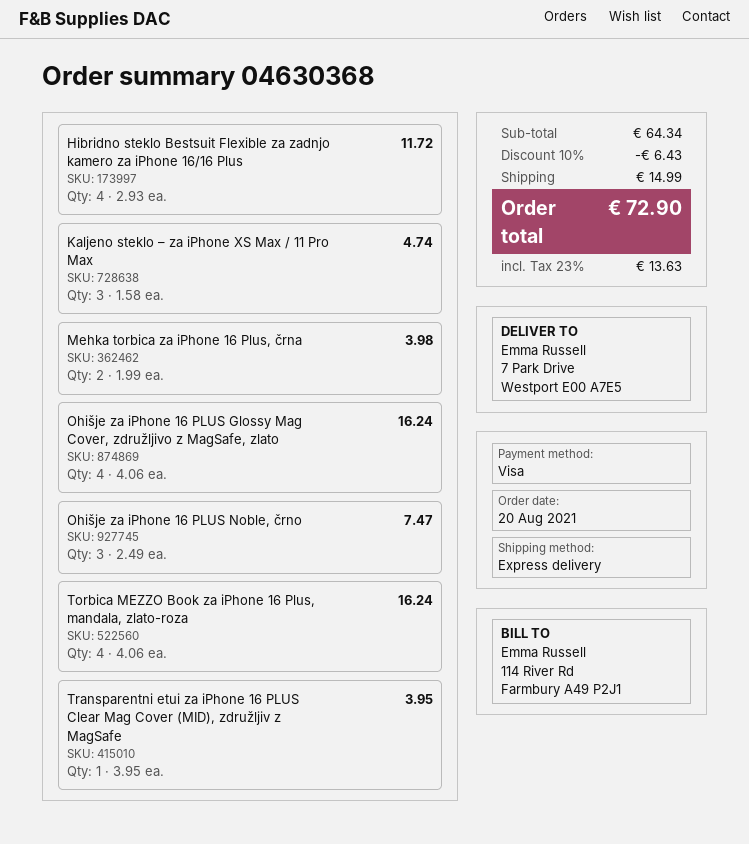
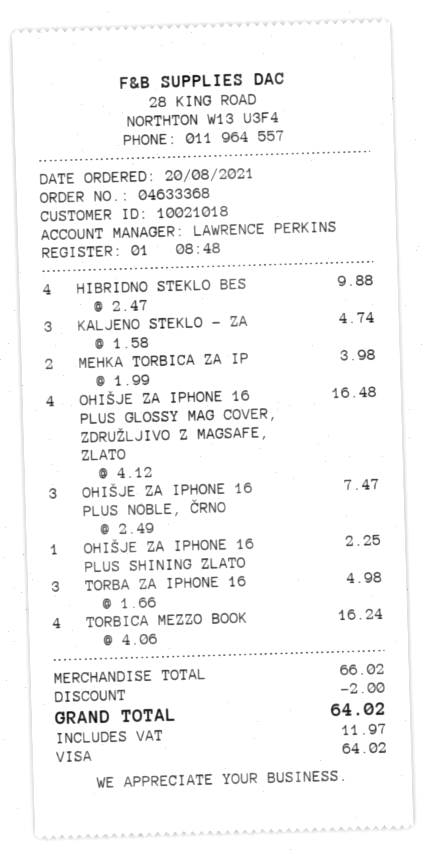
order number: 04630368 -> 04633368
Hibridno steklo Bestsuit Flexible za zadnjo kamero za iPhone 16/16 Plus: 4 x 2.93 = 11.72 -> 4 x 2.47 = 9.88
Ohišje za iPhone 16 PLUS Glossy Mag Cover, združljivo z MagSafe, zlato: 4 x 4.06 = 16.24 -> 4 x 4.12 = 16.48
Transparentni etui za iPhone 16 PLUS Clear Mag Cover (MID), združljiv z MagSafe: 1 x 3.95 = 3.95 -> none
OHIŠJE ZA IPHONE 16 PLUS SHINING ZLATO: none -> 1 x 2.25 = 2.25
TORBA ZA IPHONE 16: none -> 3 x 1.66 = 4.98
subtotal: 64.34 -> 66.02
discount: 6.43 -> 2.00
shipping: 14.99 -> none
tax: 13.63 -> 11.97
total: 72.90 -> 64.02

